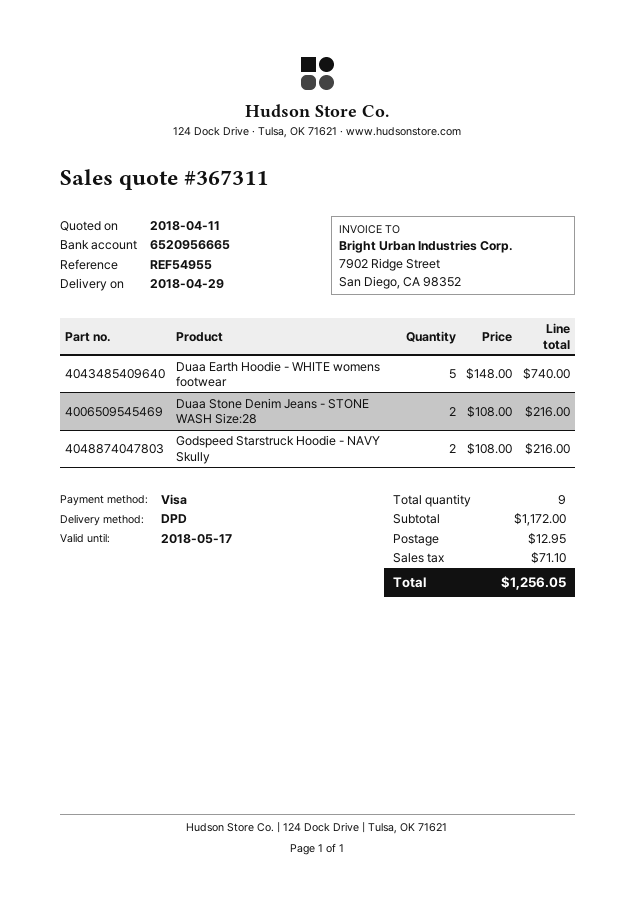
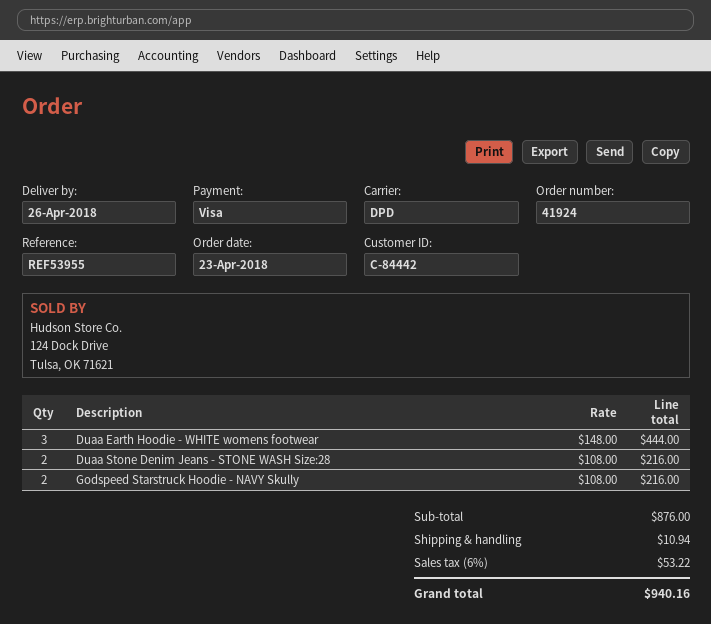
delivery date: 2018-04-29 -> 2018-04-26
reference: REF54955 -> REF53955
Duaa Earth Hoodie - WHITE womens footwear: 5 x 148.00 = 740.00 -> 3 x 148.00 = 444.00
subtotal: 1172.00 -> 876.00
shipping: 12.95 -> 10.94
tax: 71.10 -> 53.22
total: 1256.05 -> 940.16

